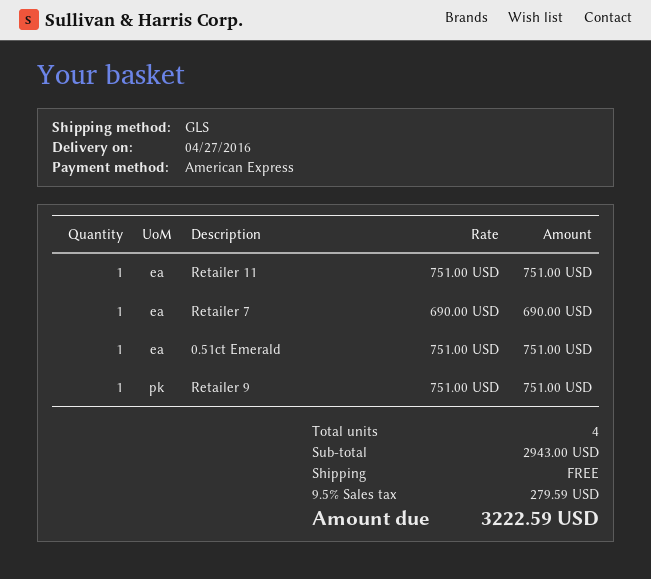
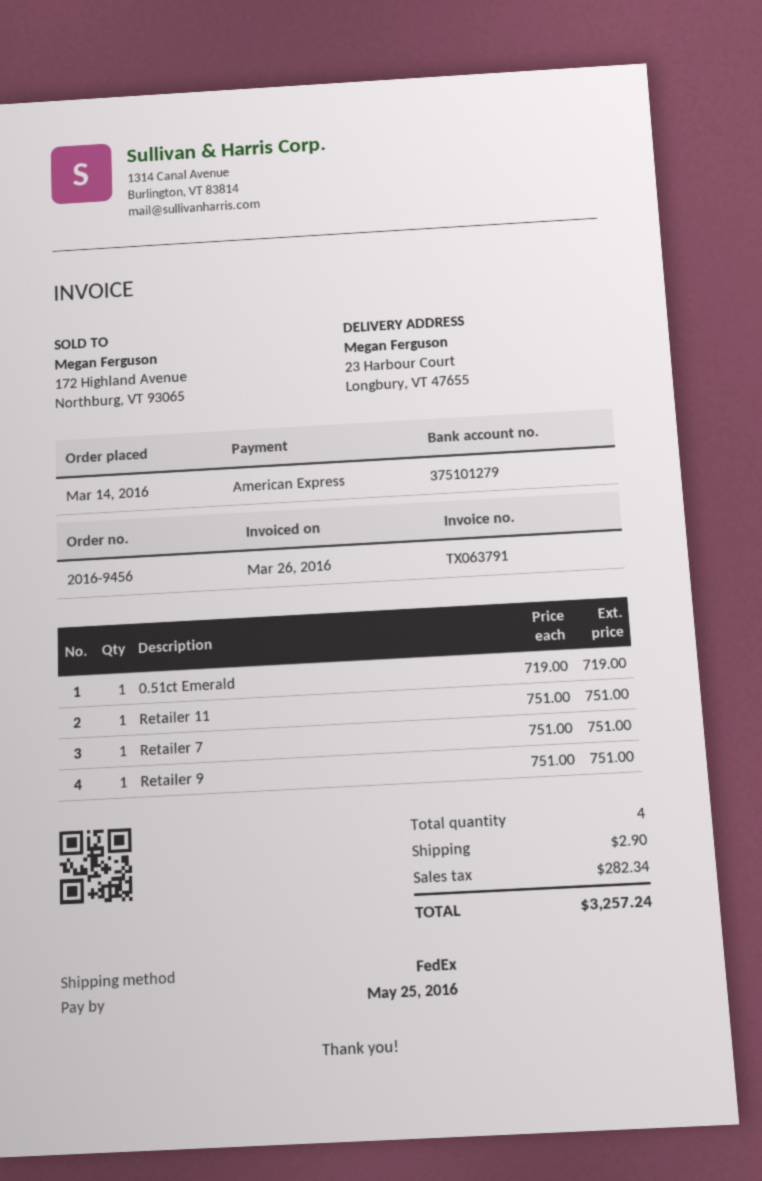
shipping method: GLS -> FedEx
Retailer 7: 1 x 690.00 = 690.00 -> 1 x 751.00 = 751.00
0.51ct Emerald: 1 x 751.00 = 751.00 -> 1 x 719.00 = 719.00
shipping: 0.00 -> 2.90
tax: 279.59 -> 282.34
total: 3222.59 -> 3257.24

